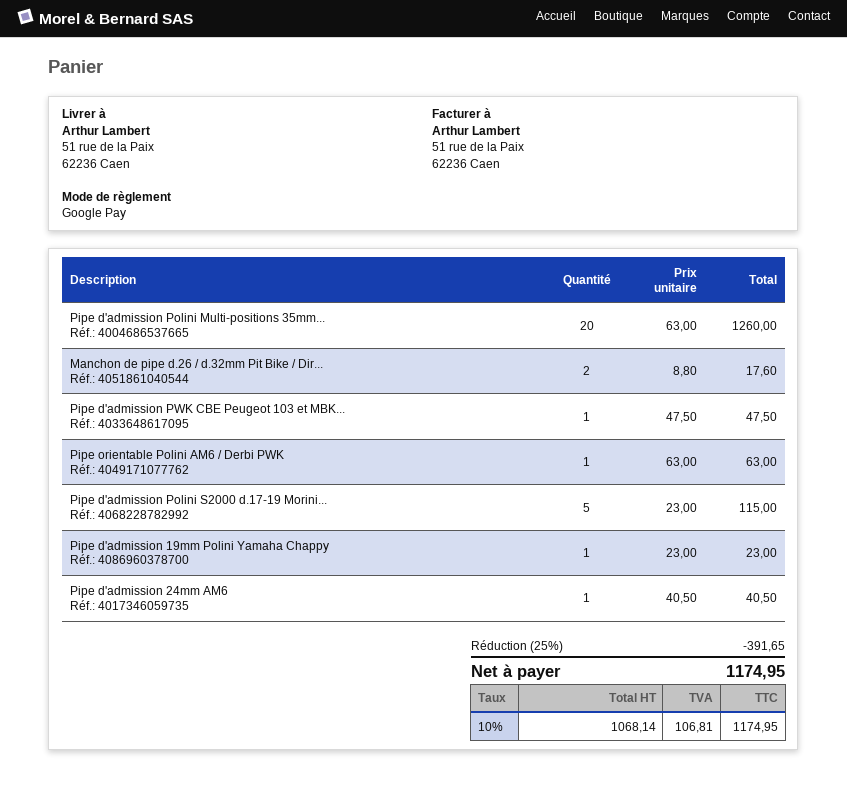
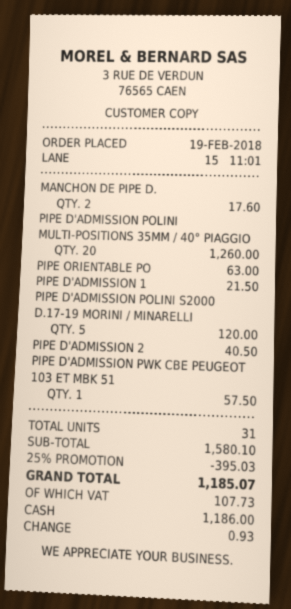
payment method: Google Pay -> cash
Pipe d'admission PWK CBE Peugeot 103 et MBK...: 1 for 47.50 -> 1 for 57.50
Pipe d'admission Polini S2000 d.17-19 Morini...: 5 for 115.00 -> 5 for 120.00
Pipe d'admission 19mm Polini Yamaha Chappy: 1 for 23.00 -> 1 for 21.50
discount: 25% = 391.65 -> 25% = 395.03
tax: 106.81 -> 107.73
total: 1174.95 -> 1185.07

